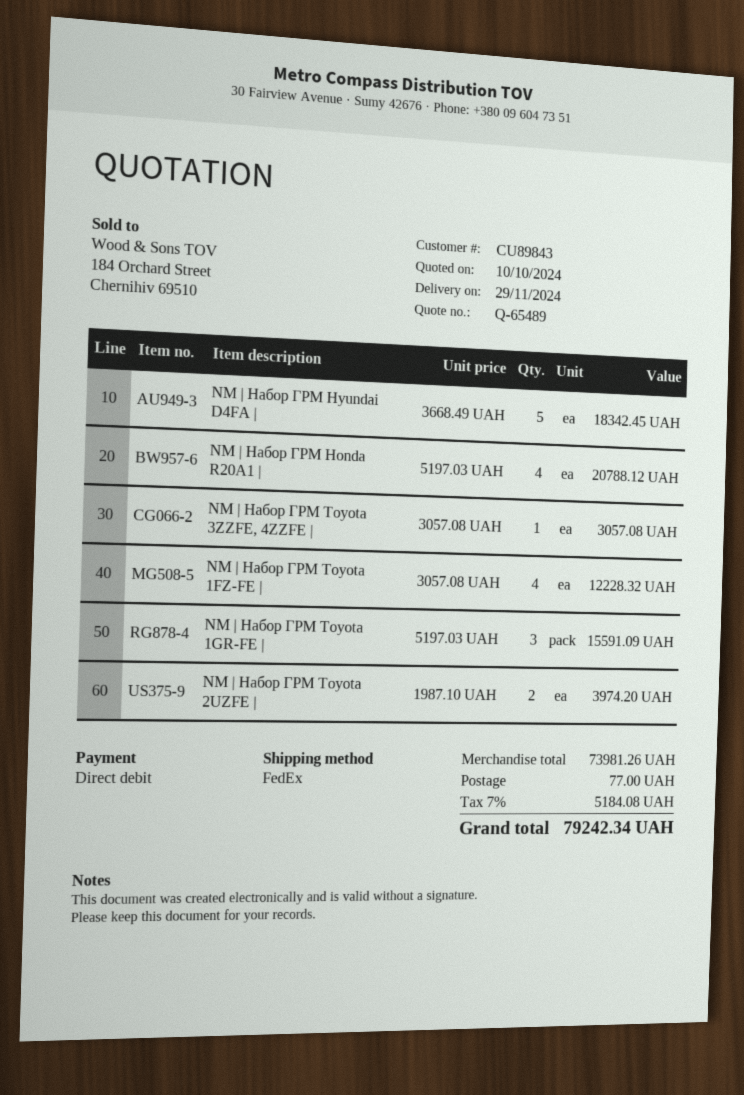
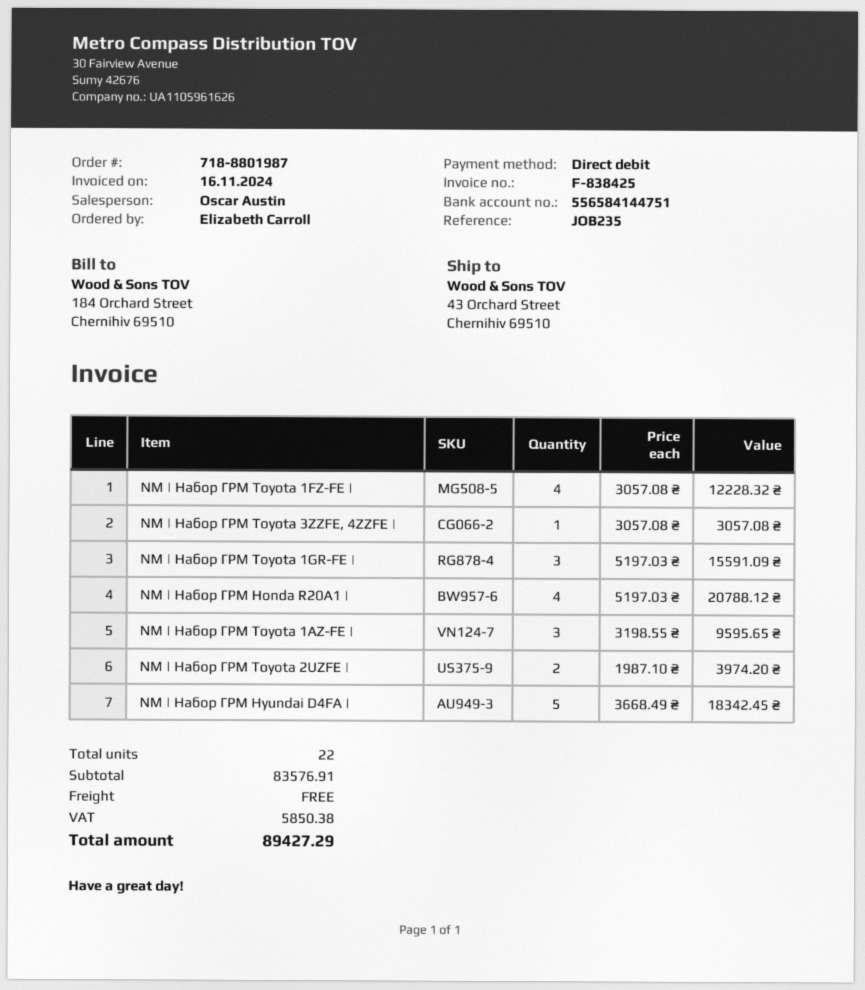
NM | Набор ГРМ Toyota 1AZ-FE |: none -> 3 x 3198.55 = 9595.65
subtotal: 73981.26 -> 83576.91
shipping: 77.00 -> 0.00
tax: 5184.08 -> 5850.38
total: 79242.34 -> 89427.29

